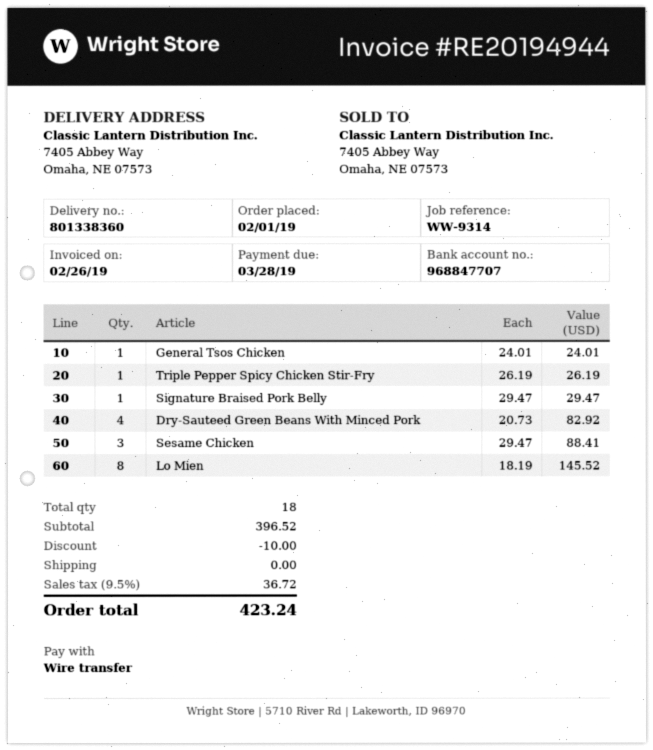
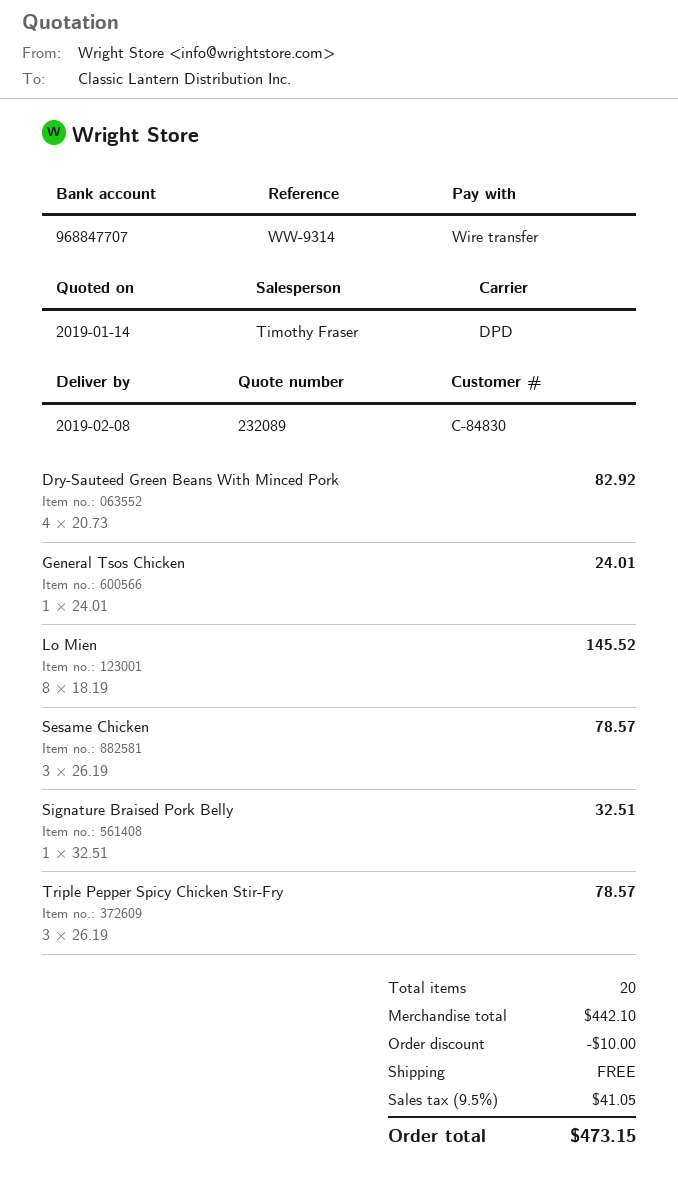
Triple Pepper Spicy Chicken Stir-Fry: 1 x 26.19 = 26.19 -> 3 x 26.19 = 78.57
Signature Braised Pork Belly: 1 x 29.47 = 29.47 -> 1 x 32.51 = 32.51
Sesame Chicken: 3 x 29.47 = 88.41 -> 3 x 26.19 = 78.57
total quantity: 18 -> 20
subtotal: 396.52 -> 442.10
tax: 9.5% = 36.72 -> 9.5% = 41.05
total: 423.24 -> 473.15

